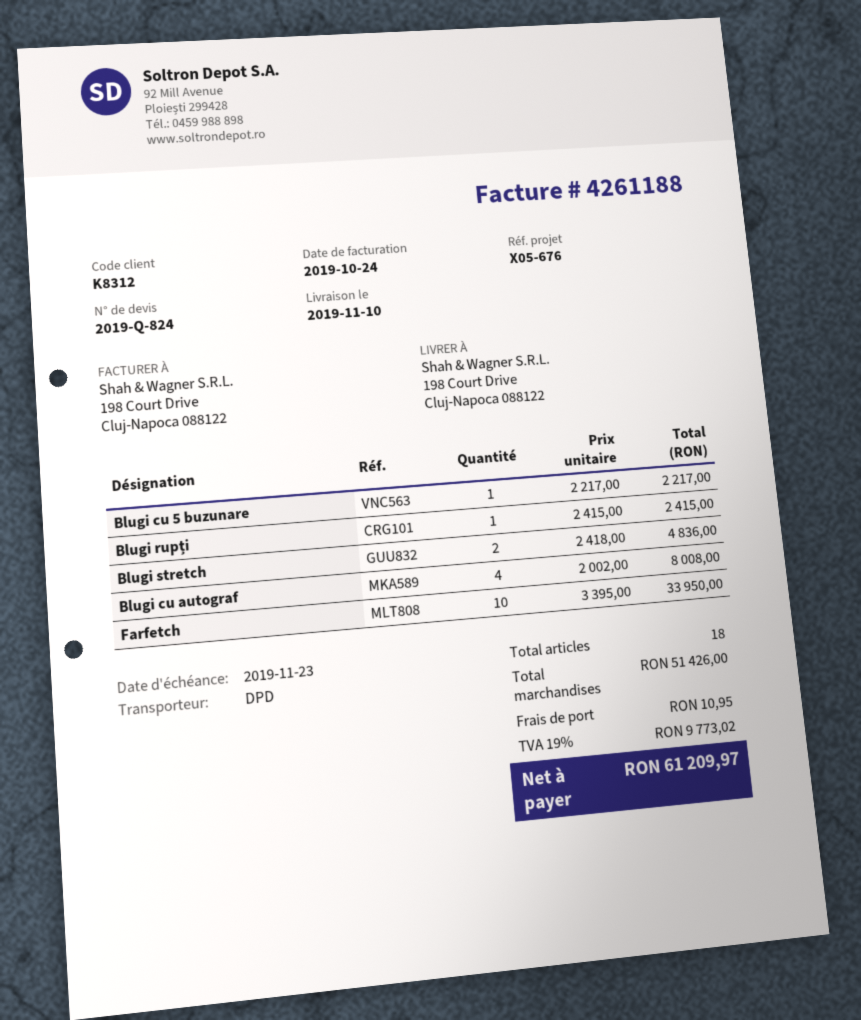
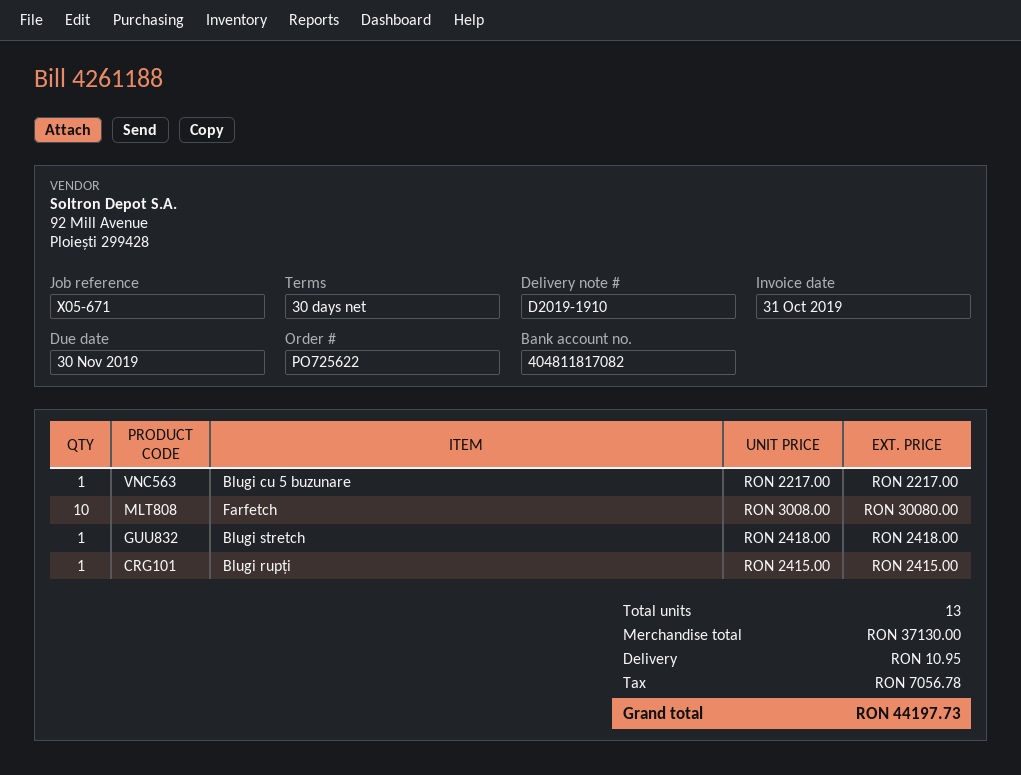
invoice date: 2019-10-24 -> 2019-10-31
due date: 2019-11-23 -> 2019-11-30
reference: X05-676 -> X05-671
Blugi stretch: 2 x 2418.00 = 4836.00 -> 1 x 2418.00 = 2418.00
Blugi cu autograf: 4 x 2002.00 = 8008.00 -> none
Farfetch: 10 x 3395.00 = 33950.00 -> 10 x 3008.00 = 30080.00
total quantity: 18 -> 13
subtotal: 51426.00 -> 37130.00
tax: 9773.02 -> 7056.78
total: 61209.97 -> 44197.73

